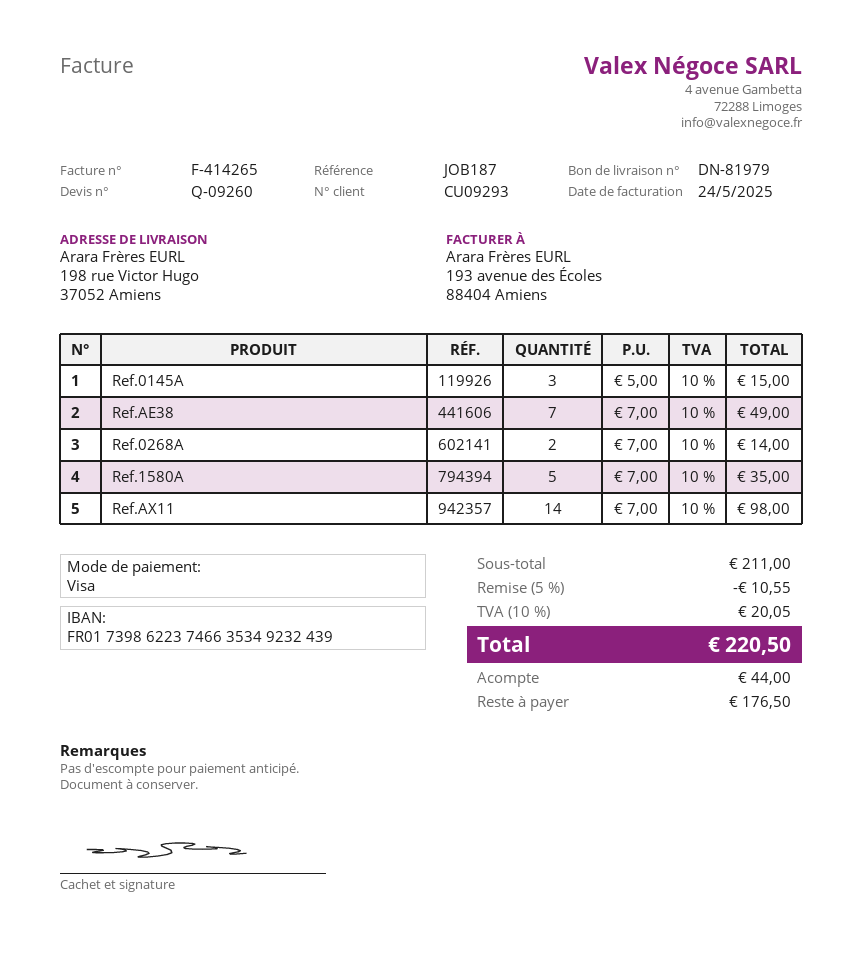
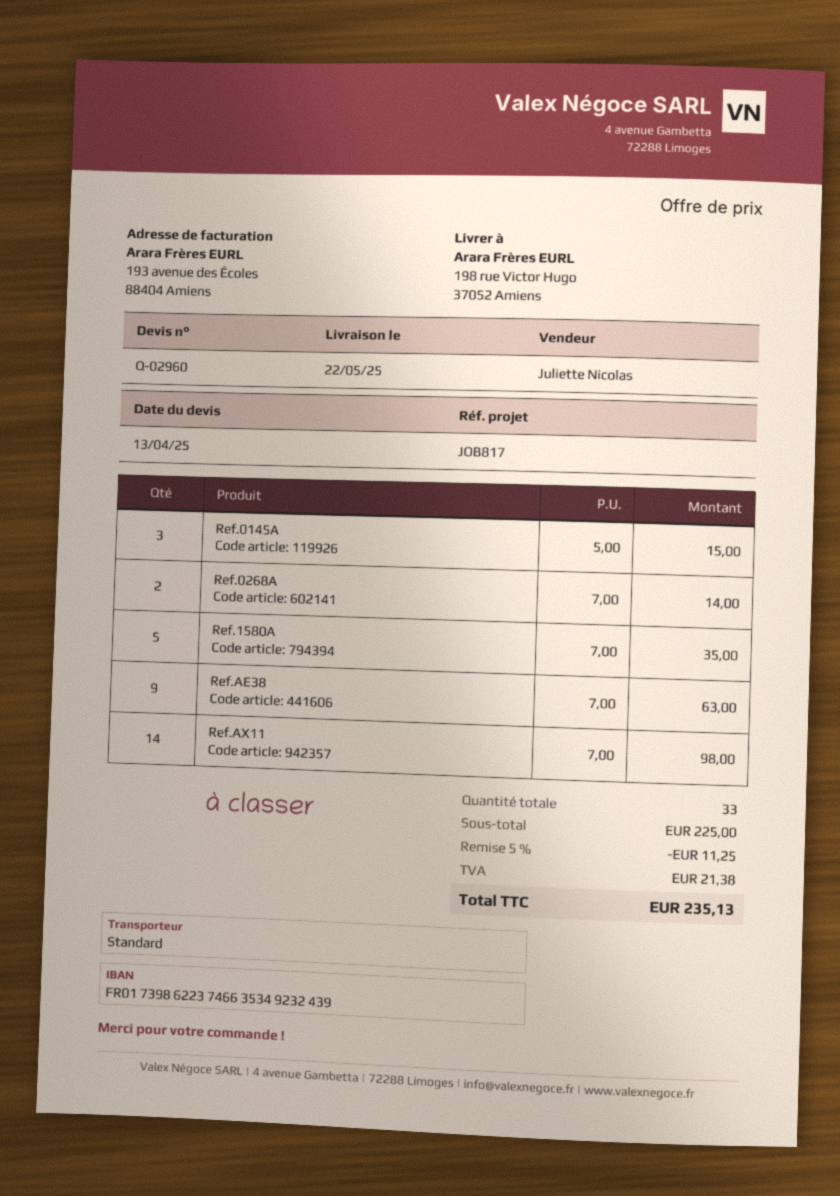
quote number: Q-09260 -> Q-02960
reference: JOB187 -> JOB817
Ref.AE38: 7 x 7.00 = 49.00 -> 9 x 7.00 = 63.00
subtotal: 211.00 -> 225.00
discount: 5% = 10.55 -> 5% = 11.25
tax: 20.05 -> 21.38
total: 220.50 -> 235.13

